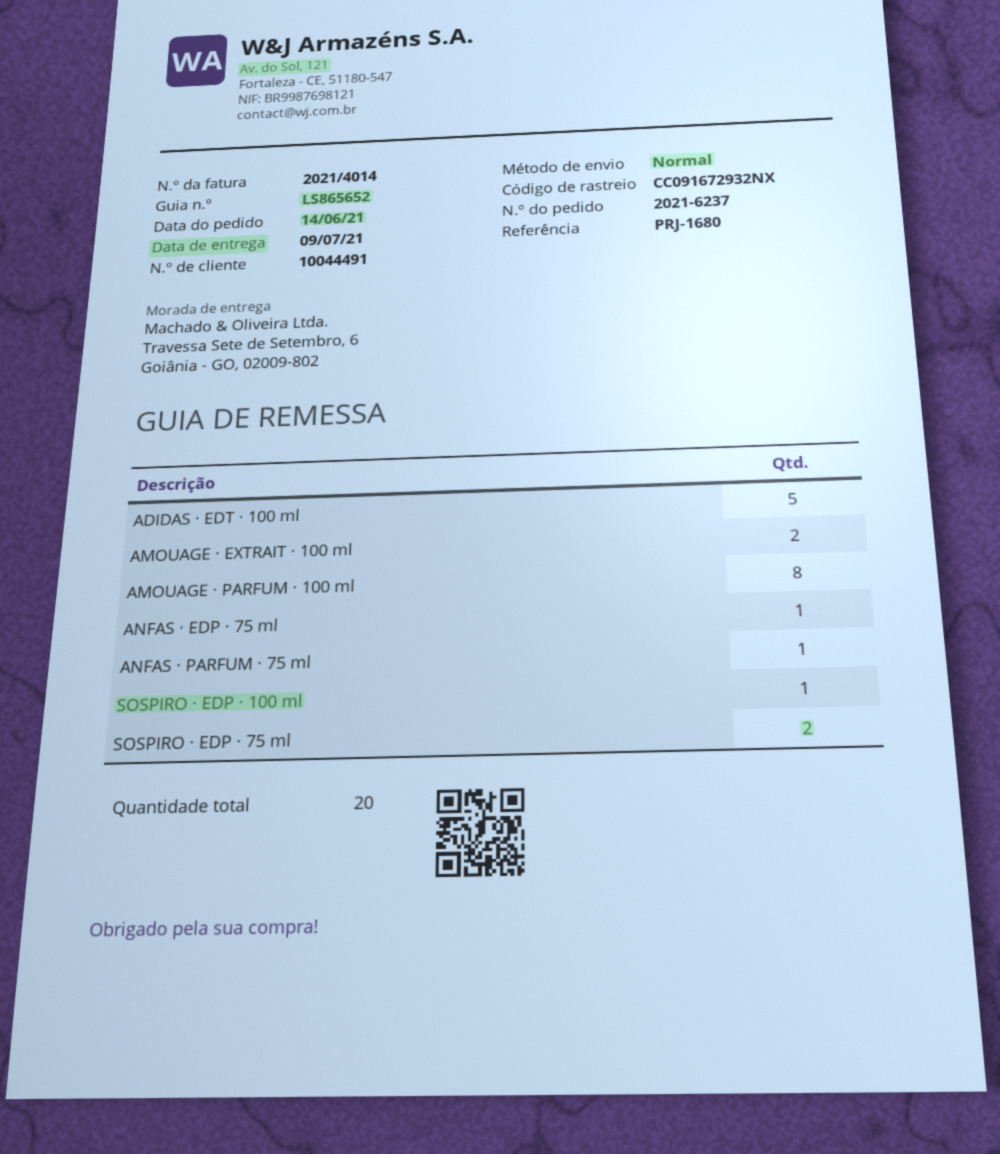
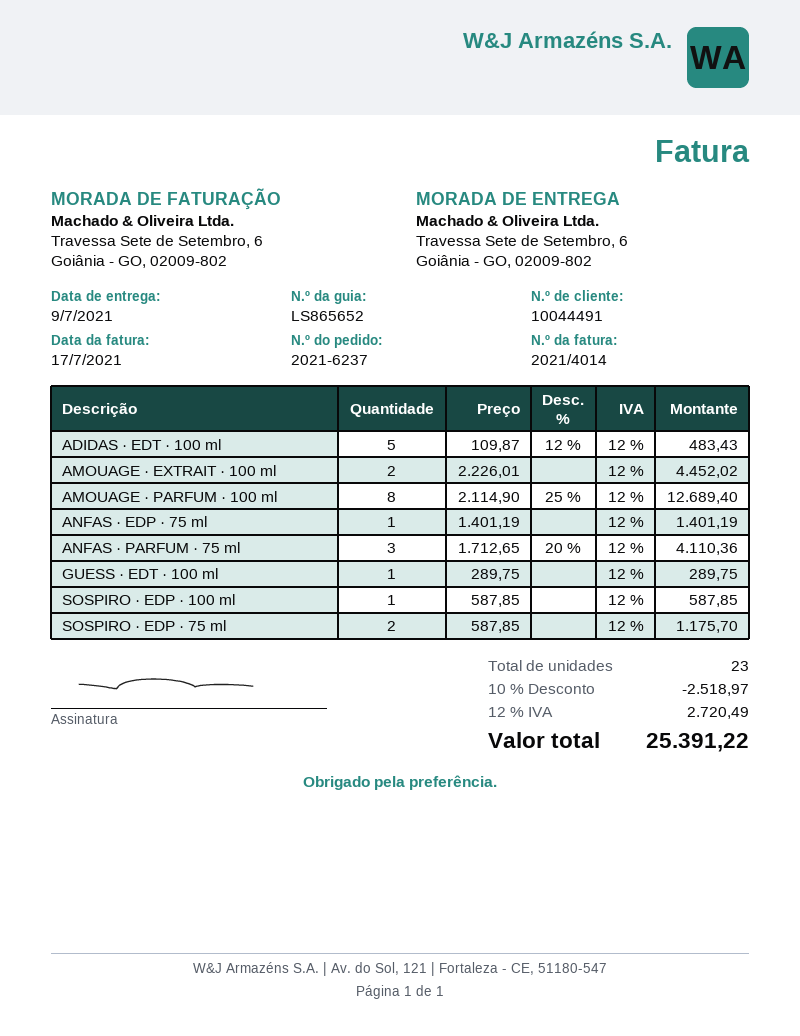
ANFAS · PARFUM · 75 ml: 1 -> 3
GUESS · EDT · 100 ml: none -> 1
total quantity: 20 -> 23

